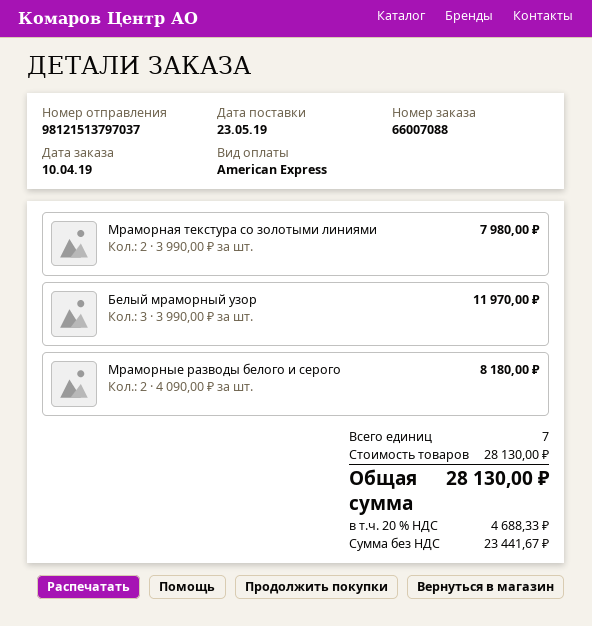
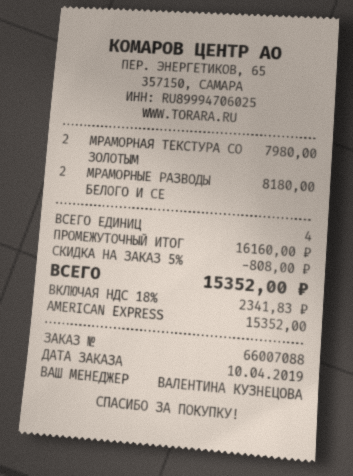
Белый мраморный узор: 3 for 11970.00 -> none
total quantity: 7 -> 4
subtotal: 28130.00 -> 16160.00
discount: none -> 5% = 808.00
tax: 20% = 4688.33 -> 18% = 2341.83
total: 28130.00 -> 15352.00

